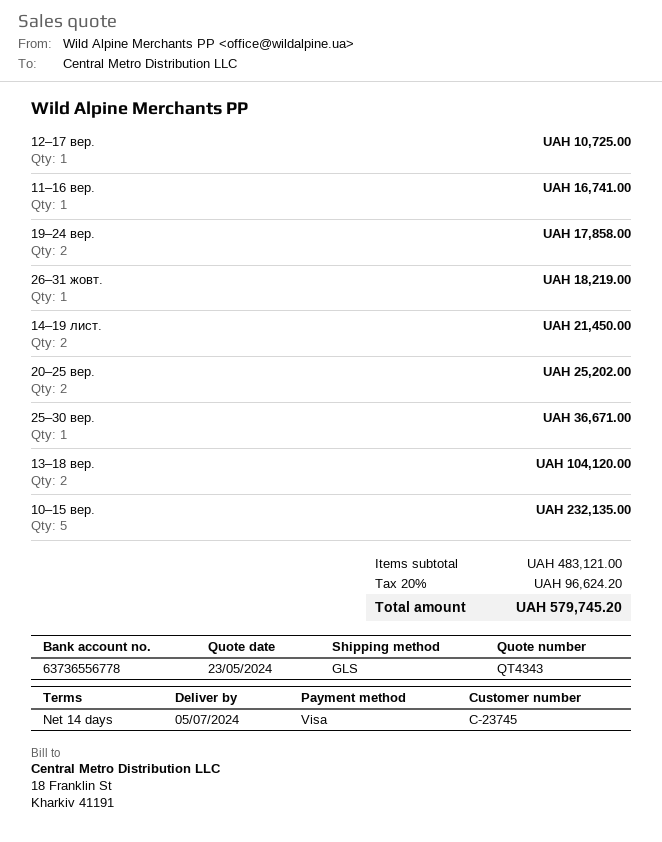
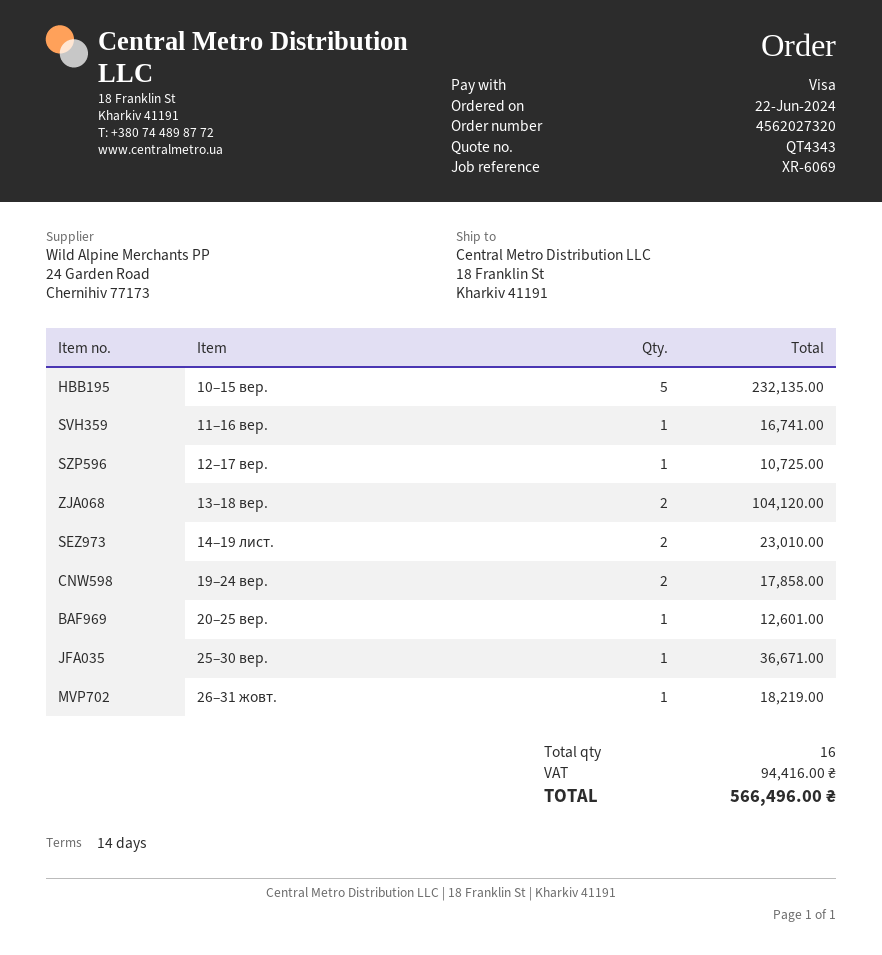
14–19 лист.: 2 for 21450.00 -> 2 for 23010.00
20–25 вер.: 2 for 25202.00 -> 1 for 12601.00
tax: 96624.20 -> 94416.00
total: 579745.20 -> 566496.00

